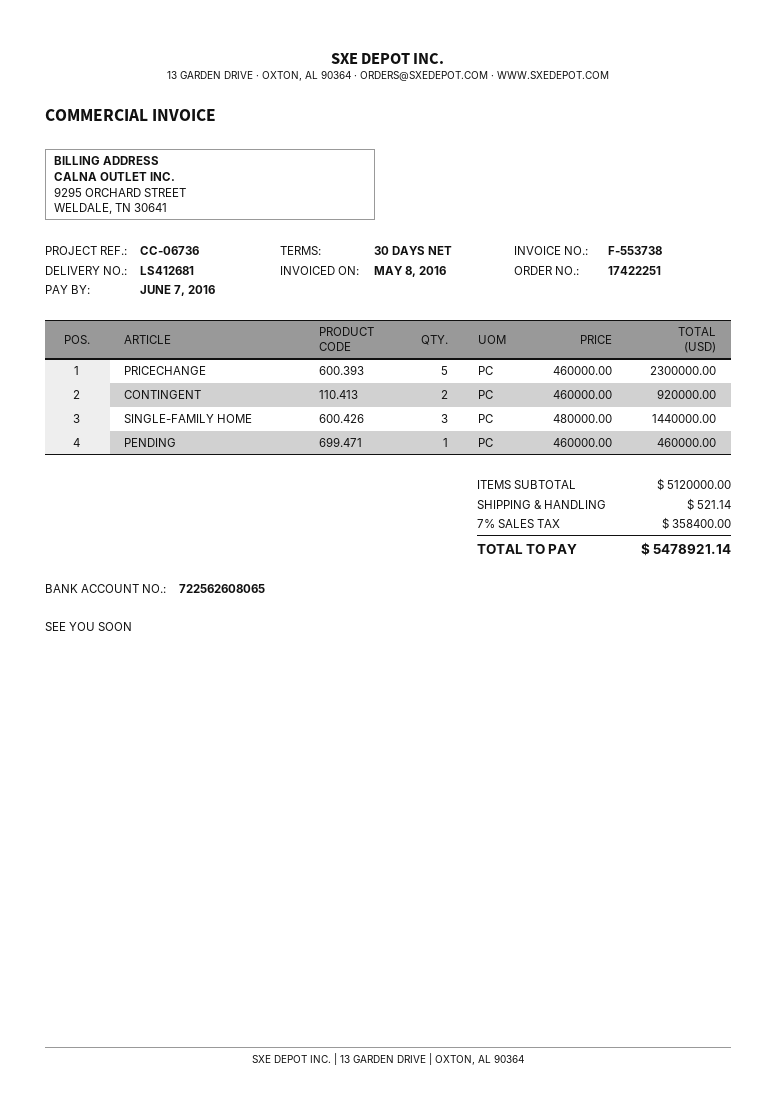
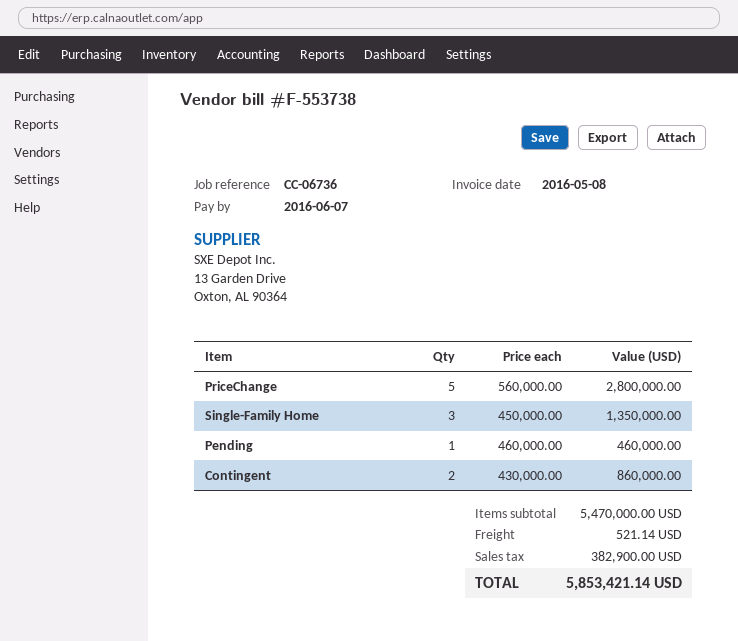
PRICECHANGE: 5 x 460000.00 = 2300000.00 -> 5 x 560000.00 = 2800000.00
CONTINGENT: 2 x 460000.00 = 920000.00 -> 2 x 430000.00 = 860000.00
SINGLE-FAMILY HOME: 3 x 480000.00 = 1440000.00 -> 3 x 450000.00 = 1350000.00
subtotal: 5120000.00 -> 5470000.00
tax: 358400.00 -> 382900.00
total: 5478921.14 -> 5853421.14

